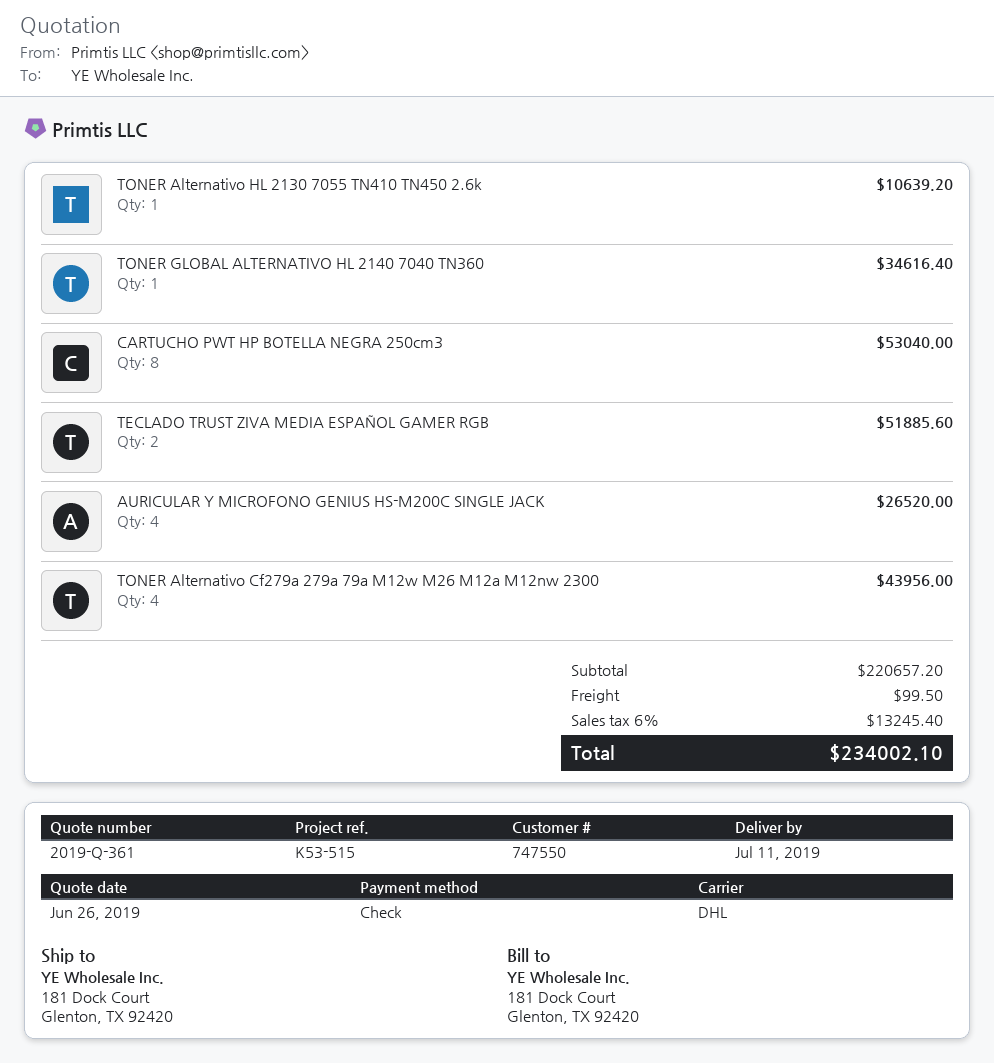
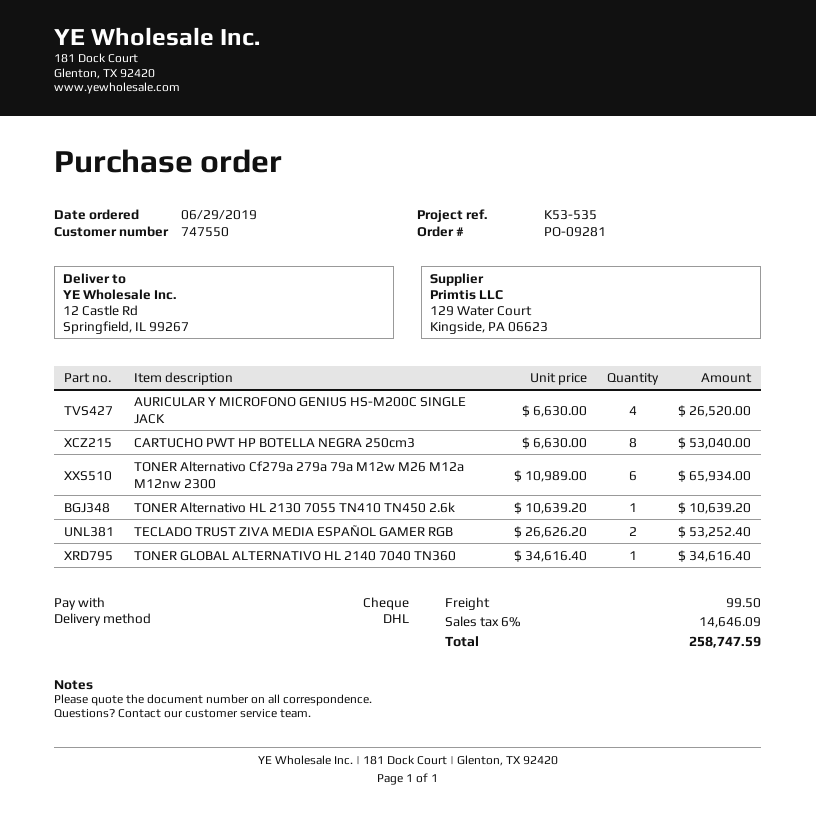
reference: K53-515 -> K53-535
ship to: 181 Dock Court, Glenton, TX 92420 -> 12 Castle Rd, Springfield, IL 99267
TECLADO TRUST ZIVA MEDIA ESPAÑOL GAMER RGB: 2 for 51885.60 -> 2 for 53252.40
TONER Alternativo Cf279a 279a 79a M12w M26 M12a M12nw 2300: 4 for 43956.00 -> 6 for 65934.00
tax: 6% = 13245.40 -> 6% = 14646.09
total: 234002.10 -> 258747.59

